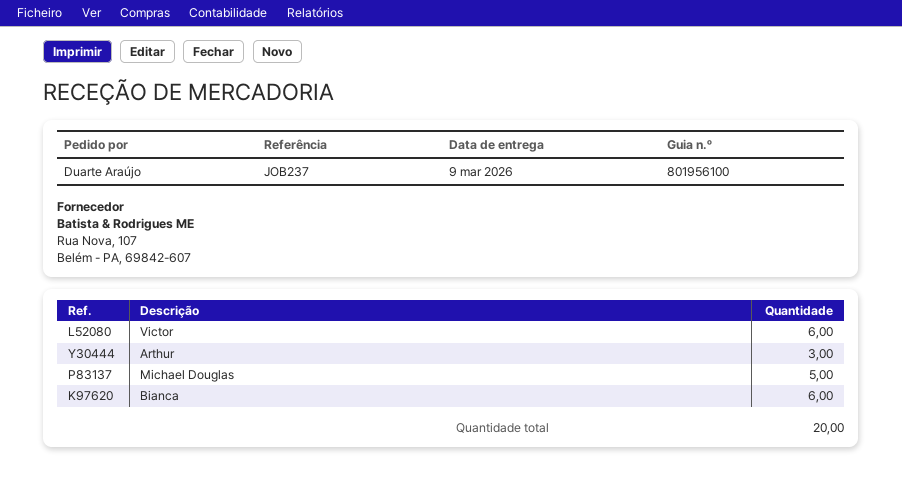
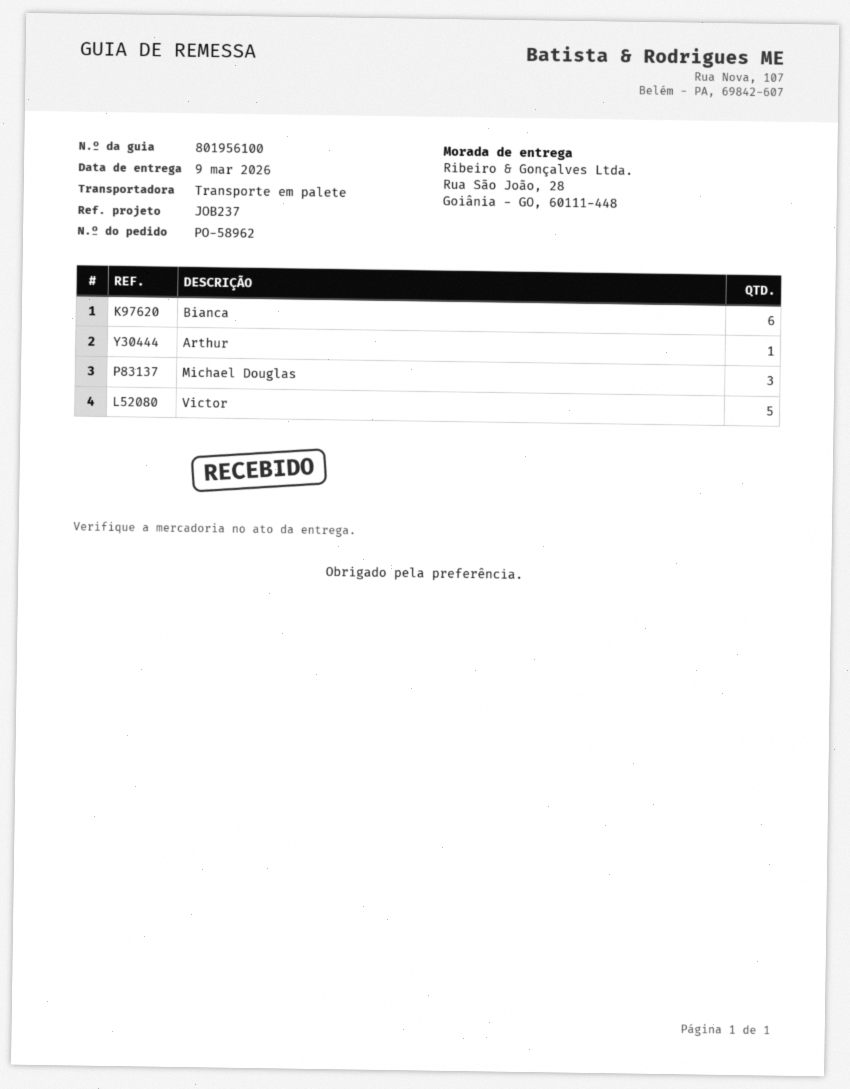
Victor: 6 -> 5
Arthur: 3 -> 1
Michael Douglas: 5 -> 3

